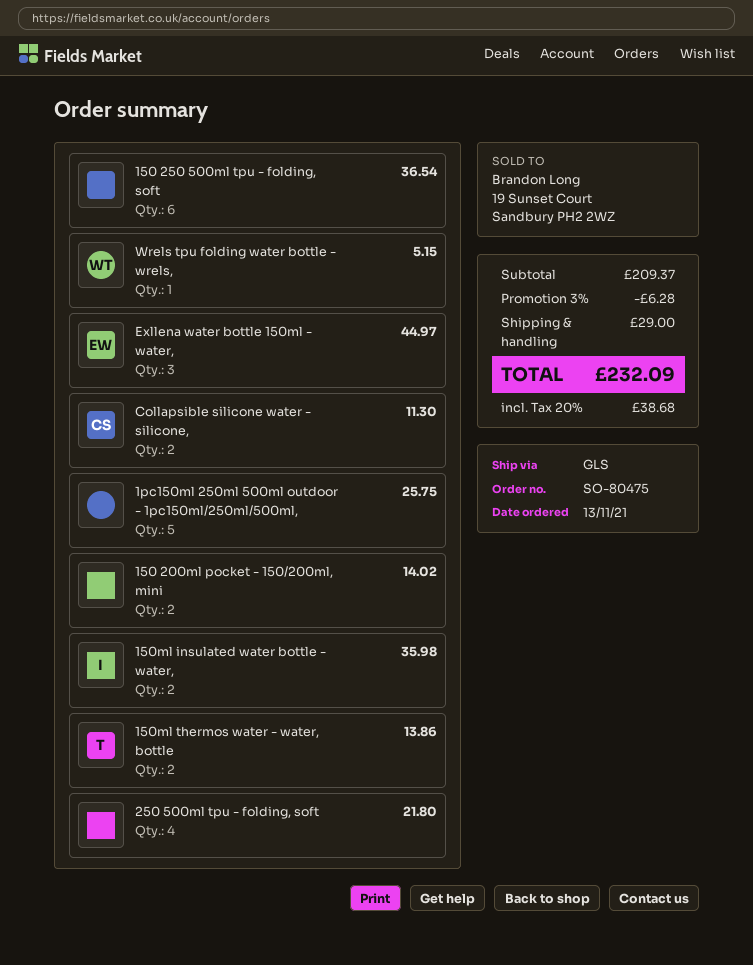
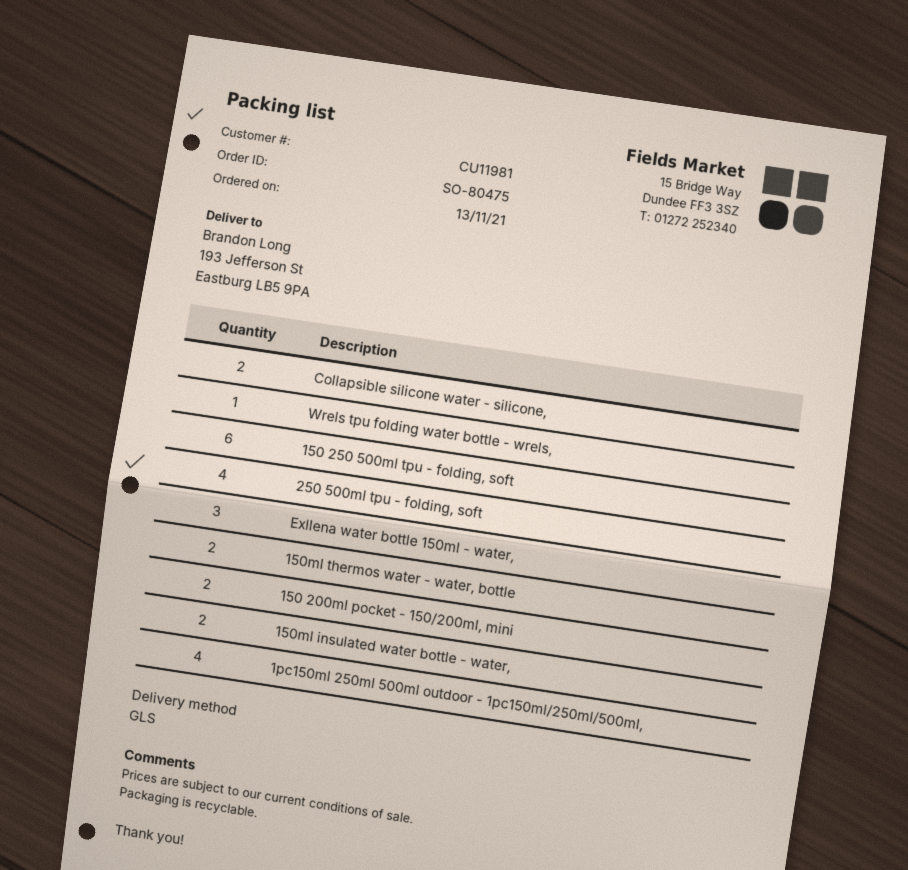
1pc150ml 250ml 500ml outdoor - 1pc150ml/250ml/500ml,: 5 -> 4

